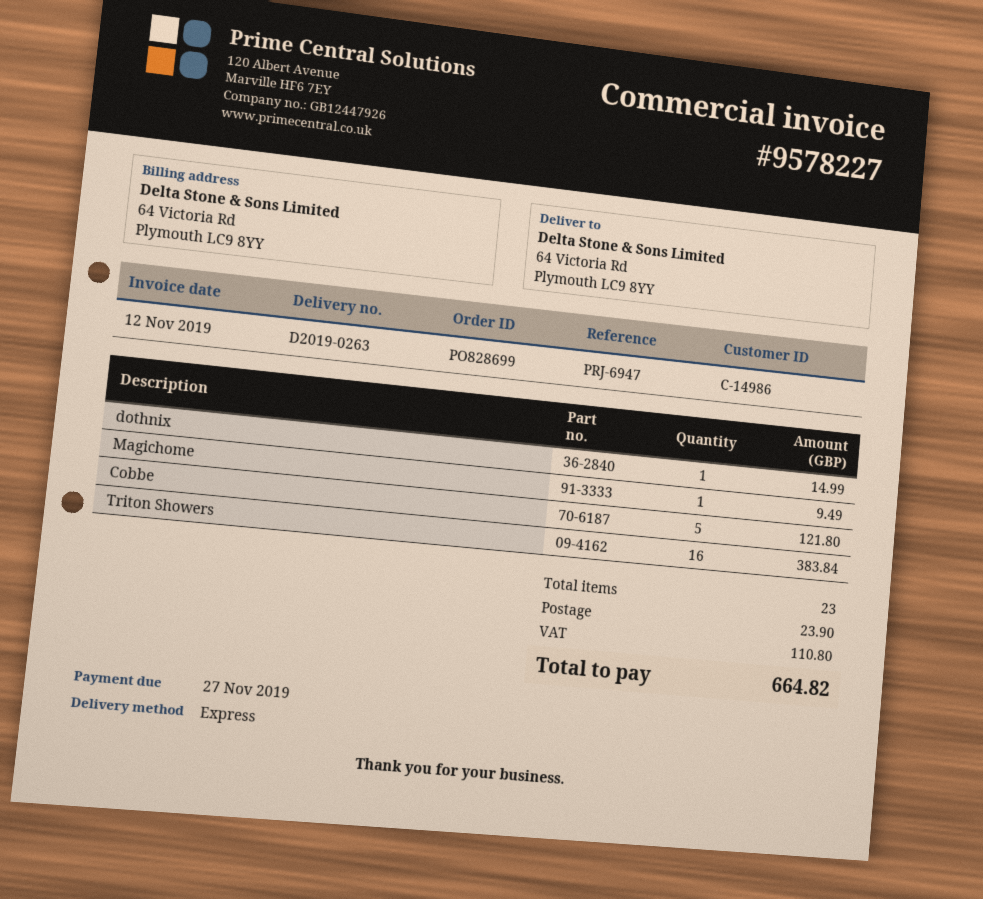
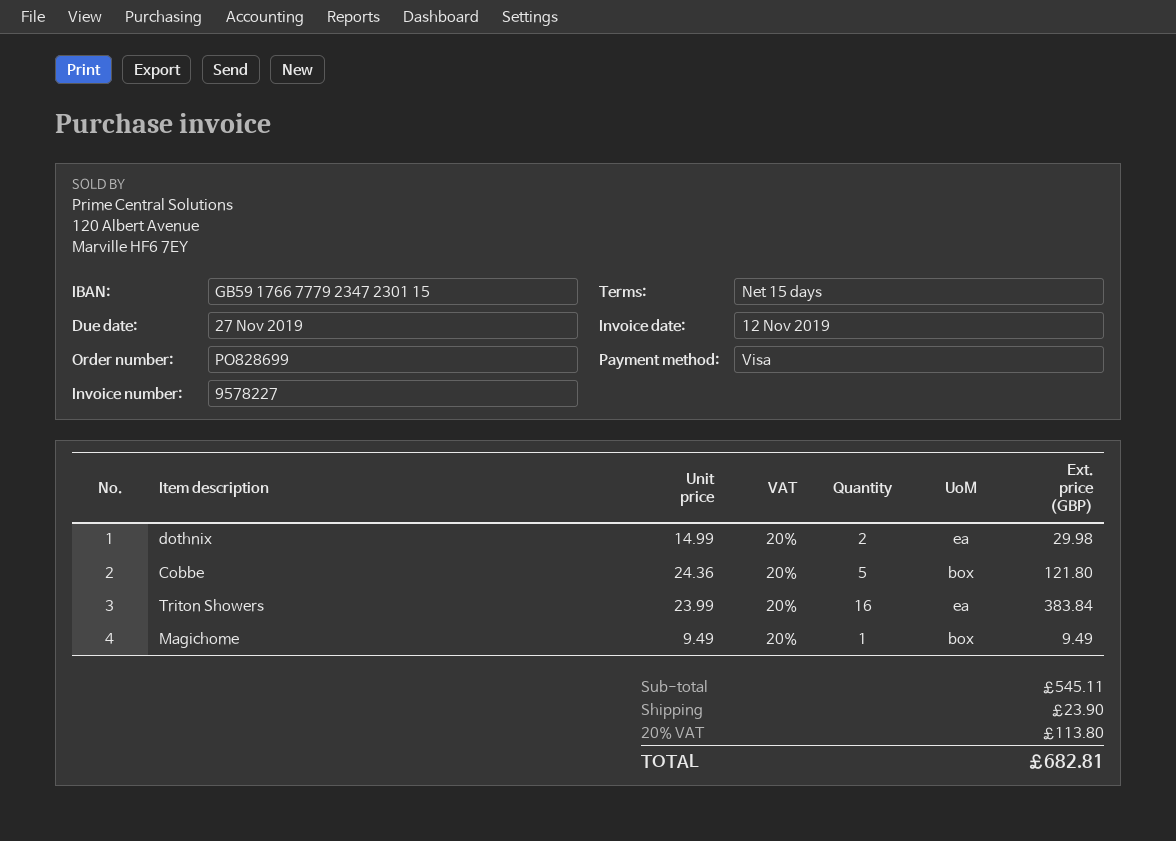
dothnix: 1 for 14.99 -> 2 for 29.98
tax: 110.80 -> 113.80
total: 664.82 -> 682.81

